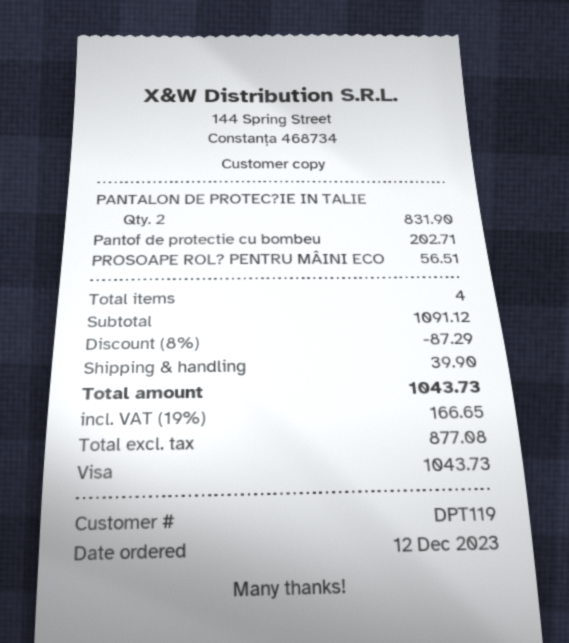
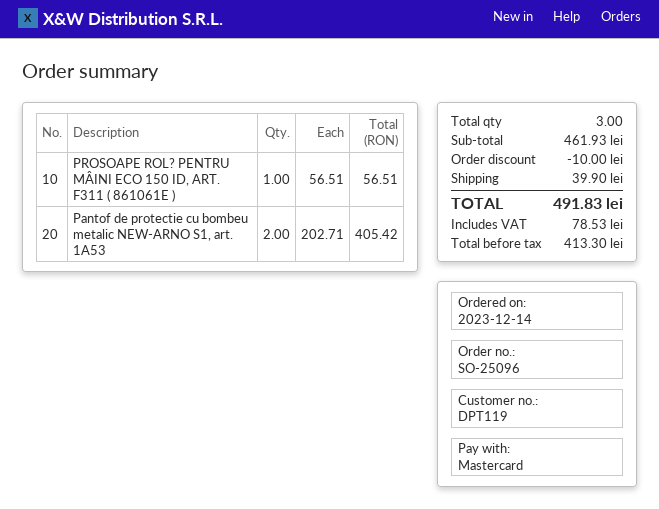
order date: 2023-12-12 -> 2023-12-14
payment method: Visa -> Mastercard
PANTALON DE PROTEC?IE IN TALIE: 2 for 831.90 -> none
Pantof de protectie cu bombeu: 1 for 202.71 -> 2 for 405.42
total quantity: 4 -> 3
subtotal: 1091.12 -> 461.93
discount: 87.29 -> 10.00
net: 877.08 -> 413.30
tax: 166.65 -> 78.53
total: 1043.73 -> 491.83

